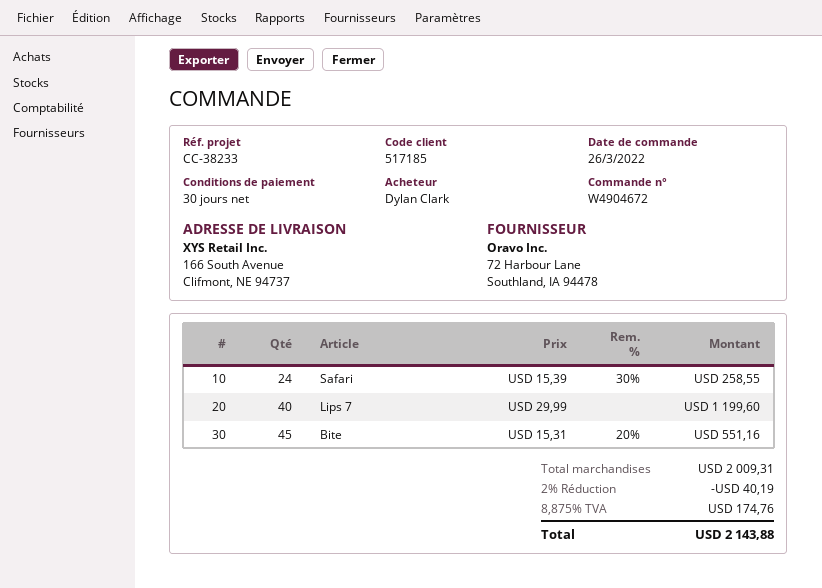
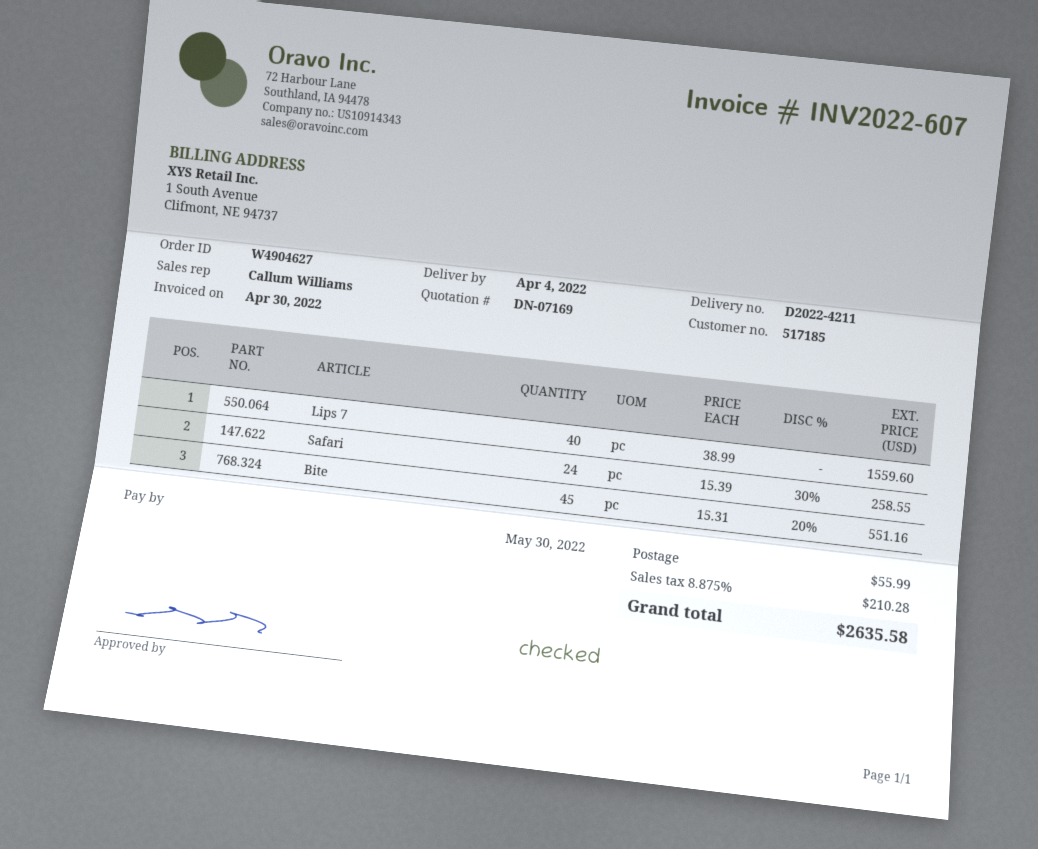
order number: W4904672 -> W4904627
Lips 7: 40 x 29.99 = 1199.60 -> 40 x 38.99 = 1559.60
discount: 2% = 40.19 -> none
shipping: none -> 55.99
tax: 8.875% = 174.76 -> 8.875% = 210.28
total: 2143.88 -> 2635.58

